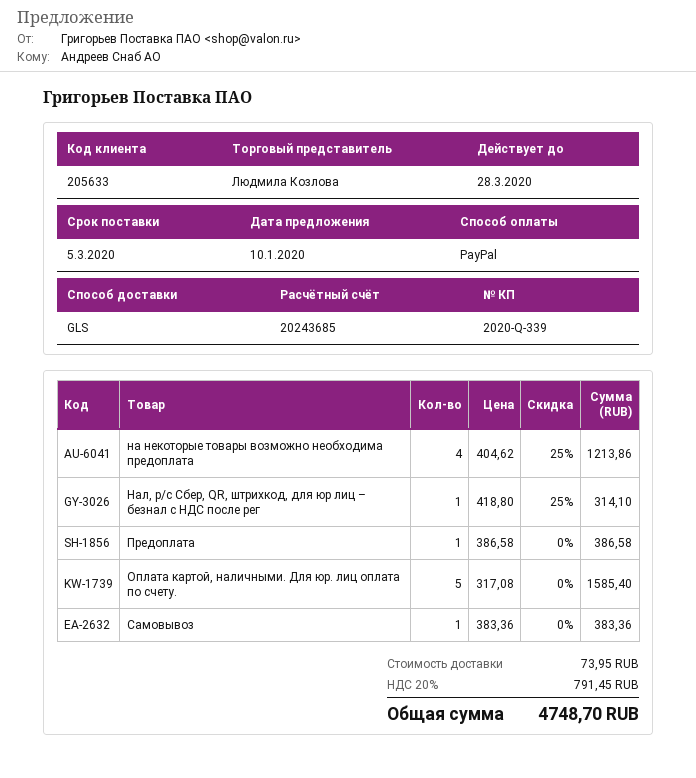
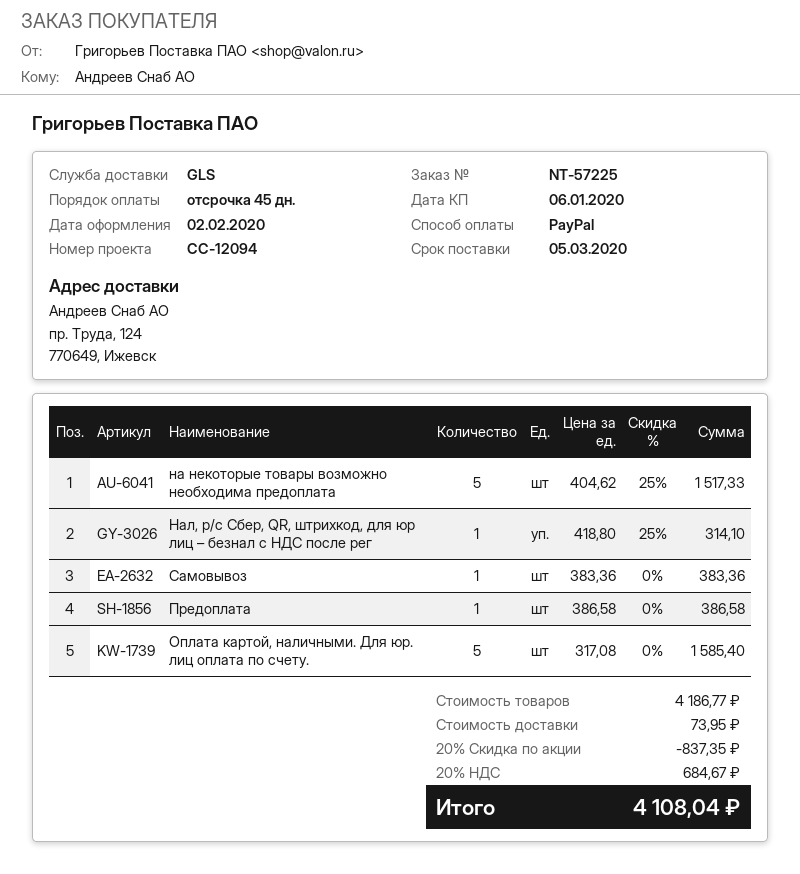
quote date: 2020-01-10 -> 2020-01-06
на некоторые товары возможно необходима предоплата: 4 x 404.62 - 25% = 1213.86 -> 5 x 404.62 - 25% = 1517.33
discount: none -> 20% = 837.35
tax: 20% = 791.45 -> 20% = 684.67
total: 4748.70 -> 4108.04

